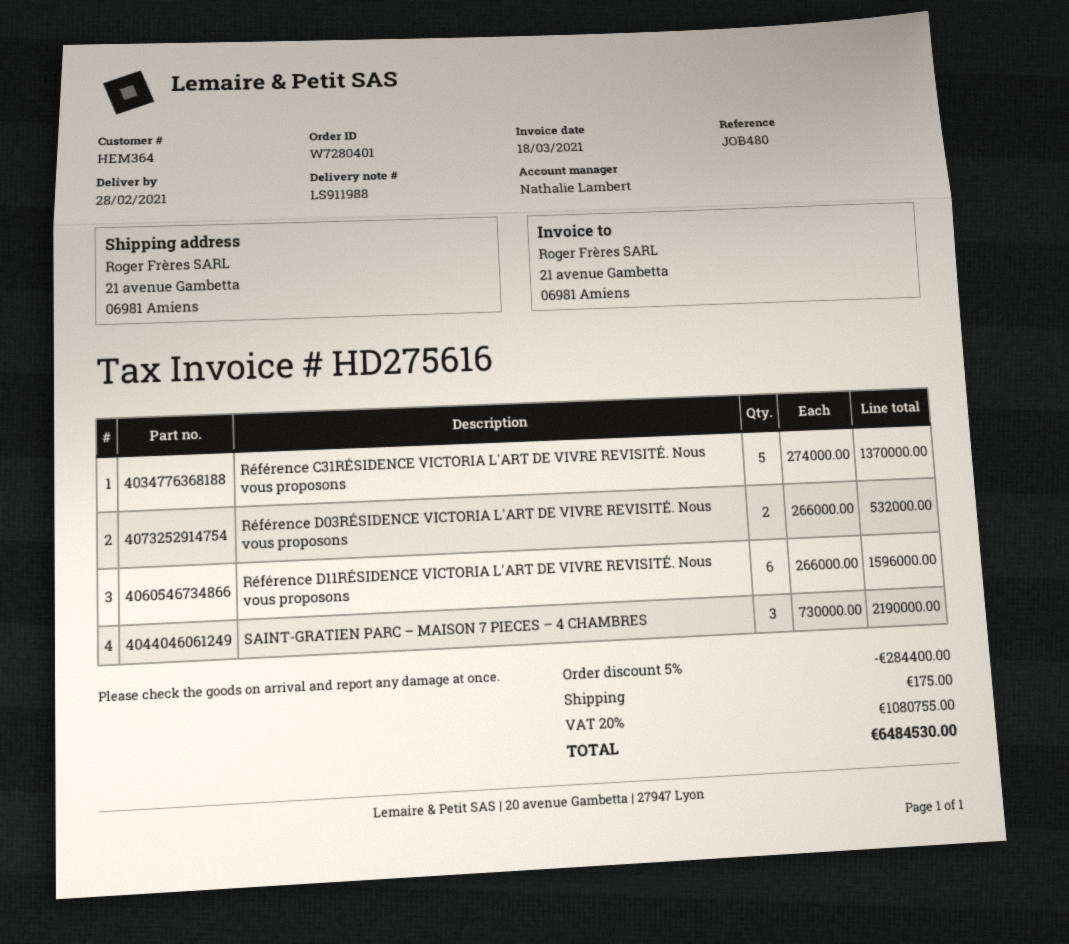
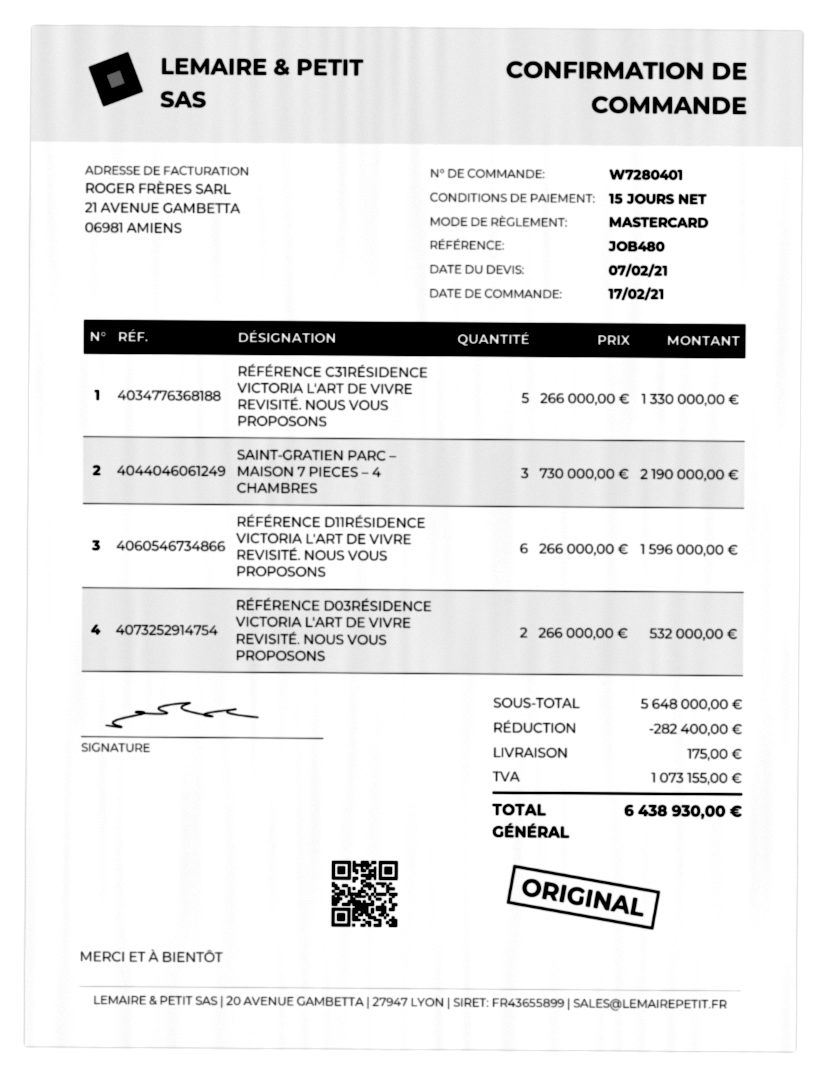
Référence C31RÉSIDENCE VICTORIA L'ART DE VIVRE REVISITÉ. Nous vous proposons: 5 x 274000.00 = 1370000.00 -> 5 x 266000.00 = 1330000.00
discount: 284400.00 -> 282400.00
tax: 1080755.00 -> 1073155.00
total: 6484530.00 -> 6438930.00

